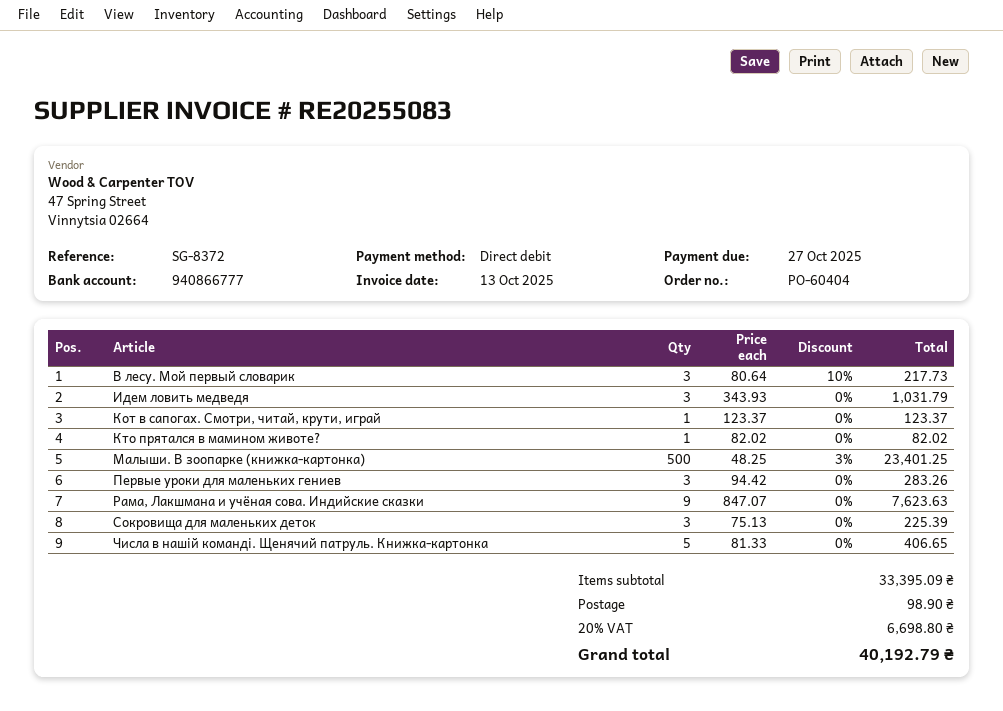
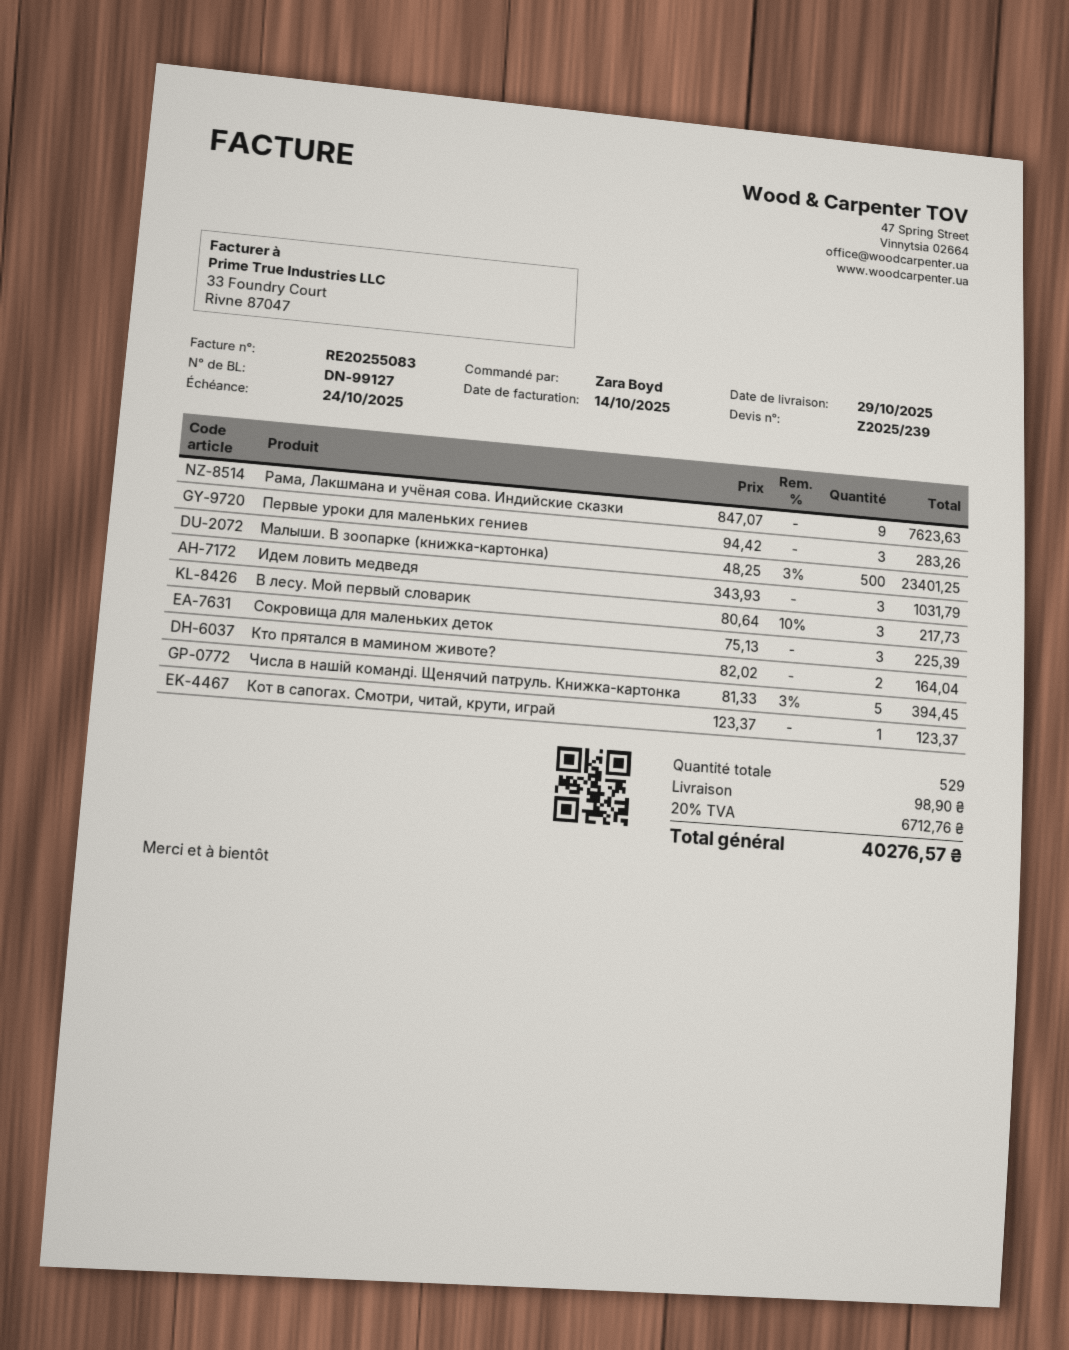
invoice date: 2025-10-13 -> 2025-10-14
due date: 2025-10-27 -> 2025-10-24
Кто прятался в мамином животе?: 1 x 82.02 = 82.02 -> 2 x 82.02 = 164.04
Числа в нашій команді. Щенячий патруль. Книжка-картонка: 5 x 81.33 = 406.65 -> 5 x 81.33 - 3% = 394.45
tax: 20% = 6698.80 -> 20% = 6712.76
total: 40192.79 -> 40276.57

